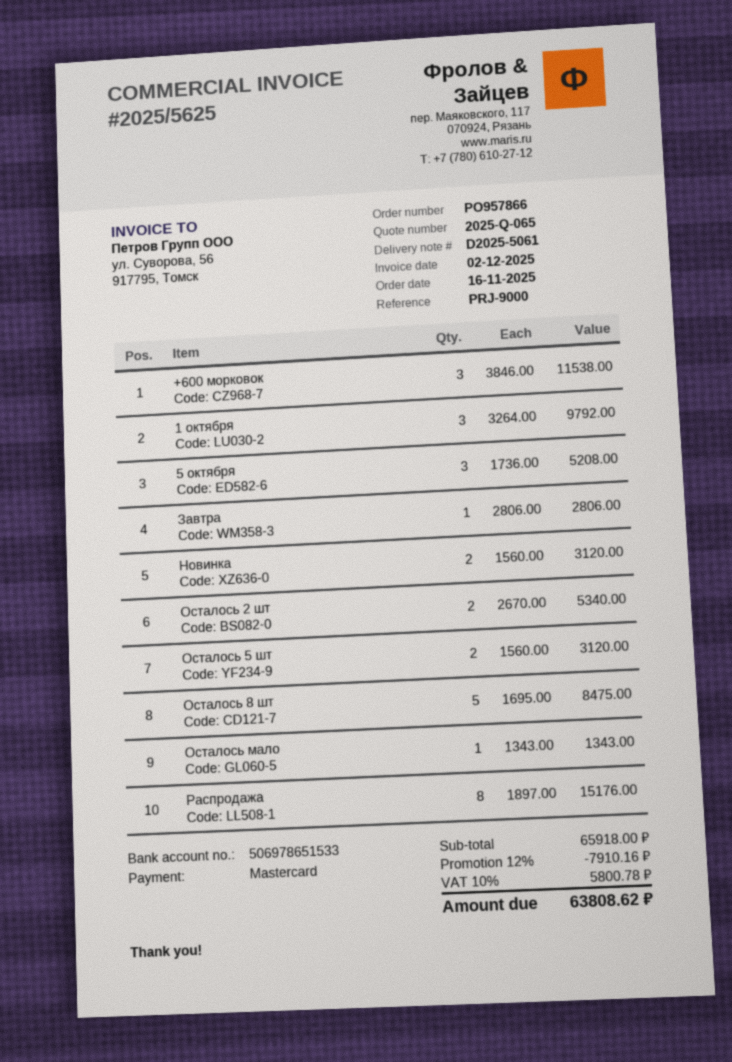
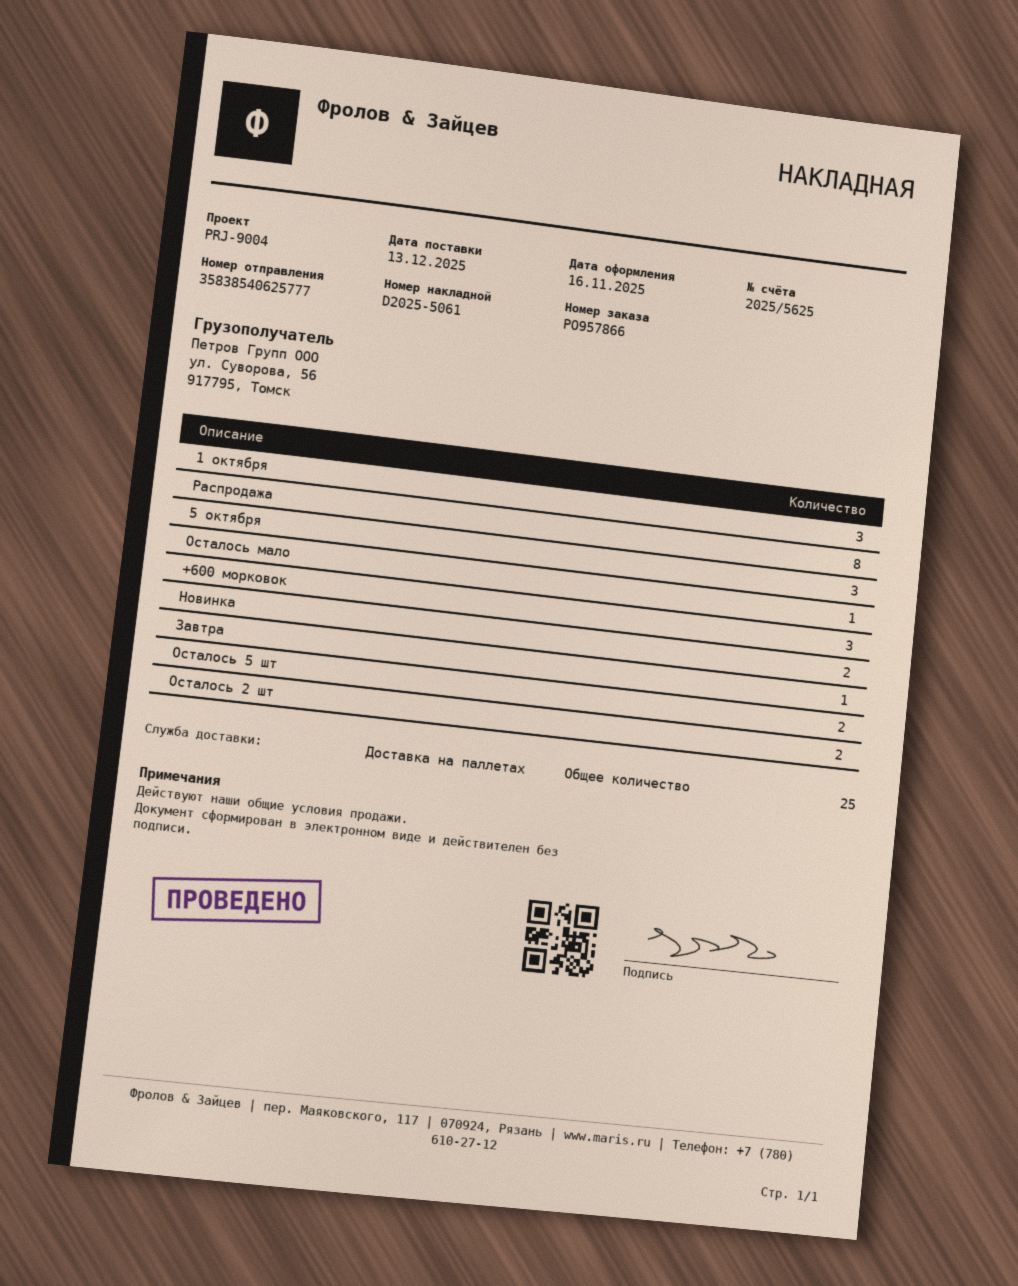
reference: PRJ-9000 -> PRJ-9004
Осталось 8 шт: 5 -> none

